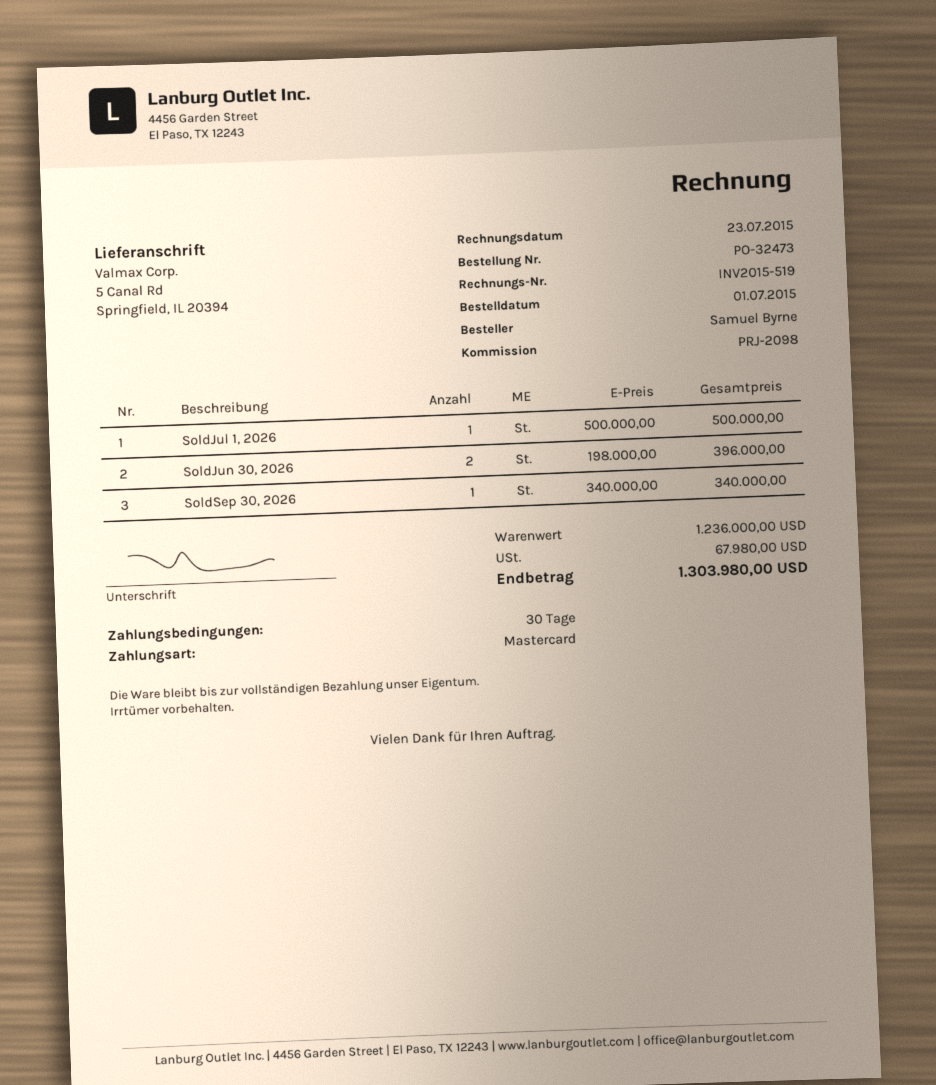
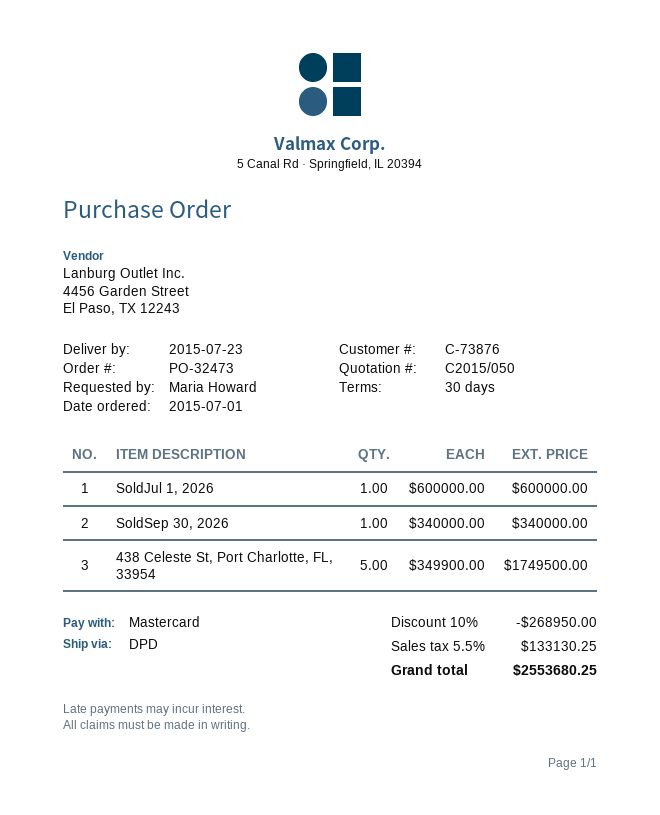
ordered by: Samuel Byrne -> Maria Howard
SoldJul 1, 2026: 1 x 500000.00 = 500000.00 -> 1 x 600000.00 = 600000.00
SoldJun 30, 2026: 2 x 198000.00 = 396000.00 -> none
438 Celeste St, Port Charlotte, FL, 33954: none -> 5 x 349900.00 = 1749500.00
discount: none -> 10% = 268950.00
tax: 67980.00 -> 133130.25
total: 1303980.00 -> 2553680.25

